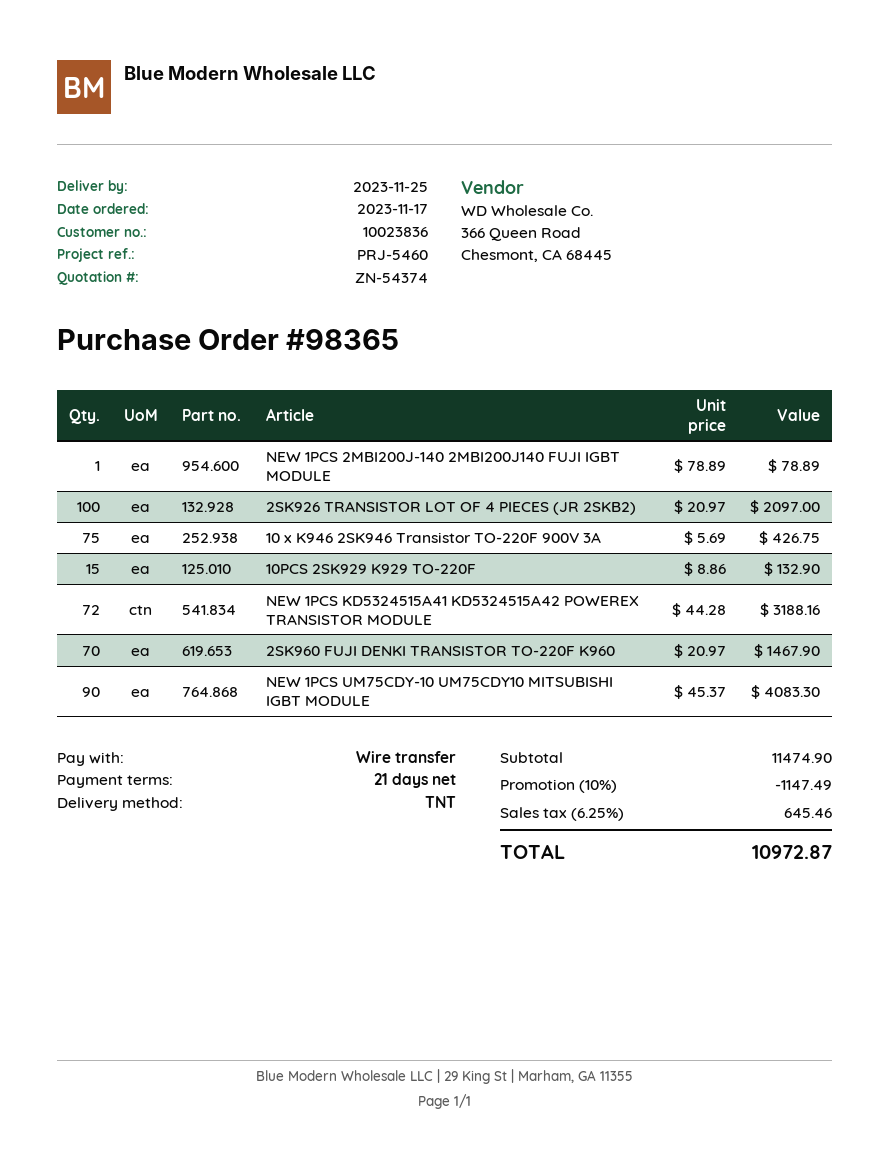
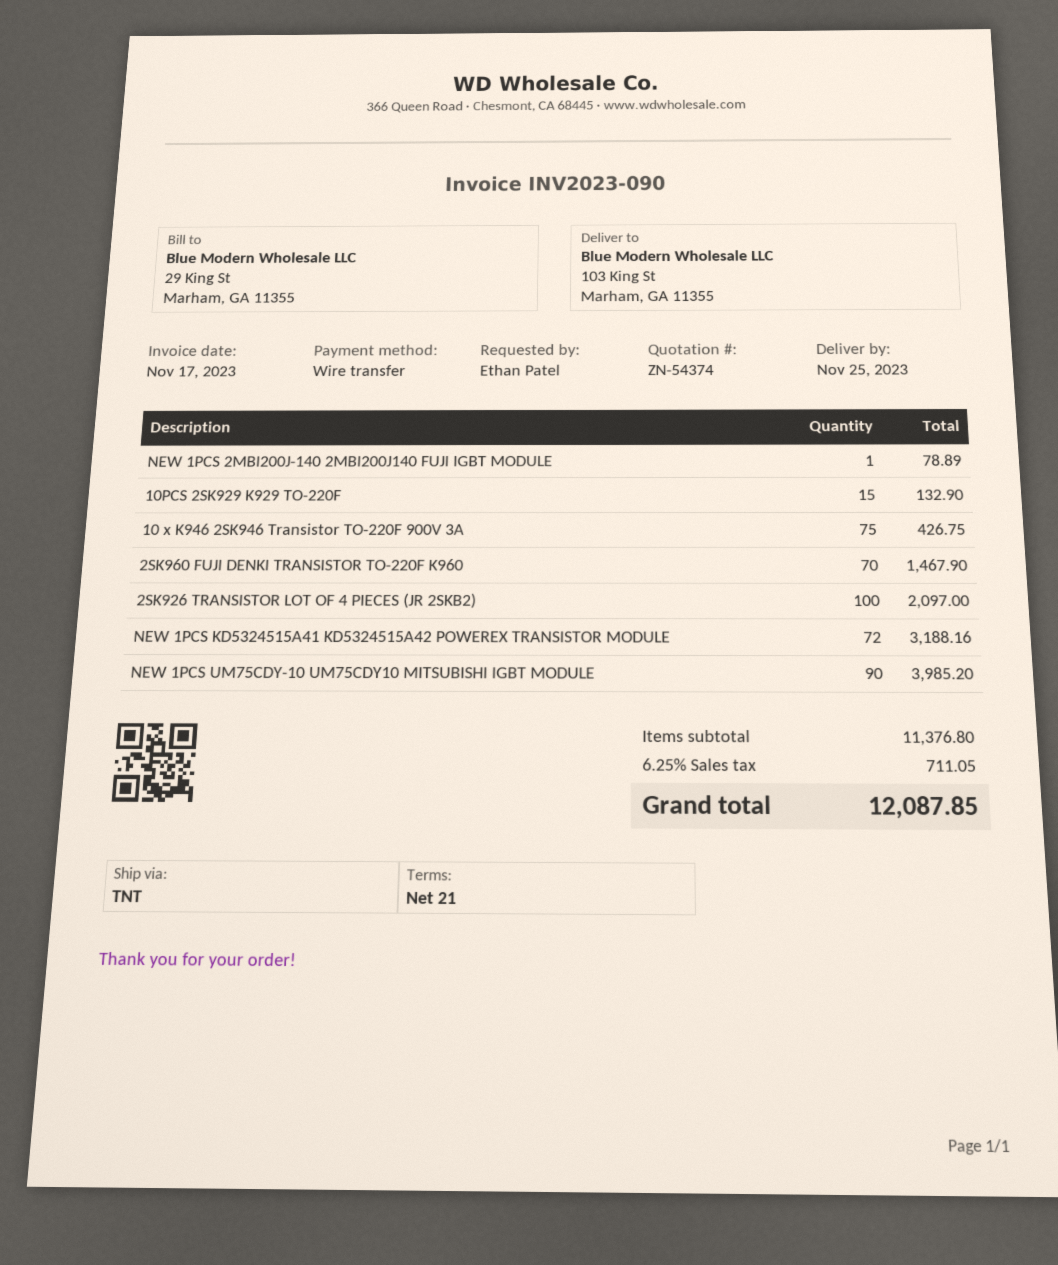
NEW 1PCS UM75CDY-10 UM75CDY10 MITSUBISHI IGBT MODULE: 90 for 4083.30 -> 90 for 3985.20
subtotal: 11474.90 -> 11376.80
discount: 10% = 1147.49 -> none
tax: 6.25% = 645.46 -> 6.25% = 711.05
total: 10972.87 -> 12087.85

